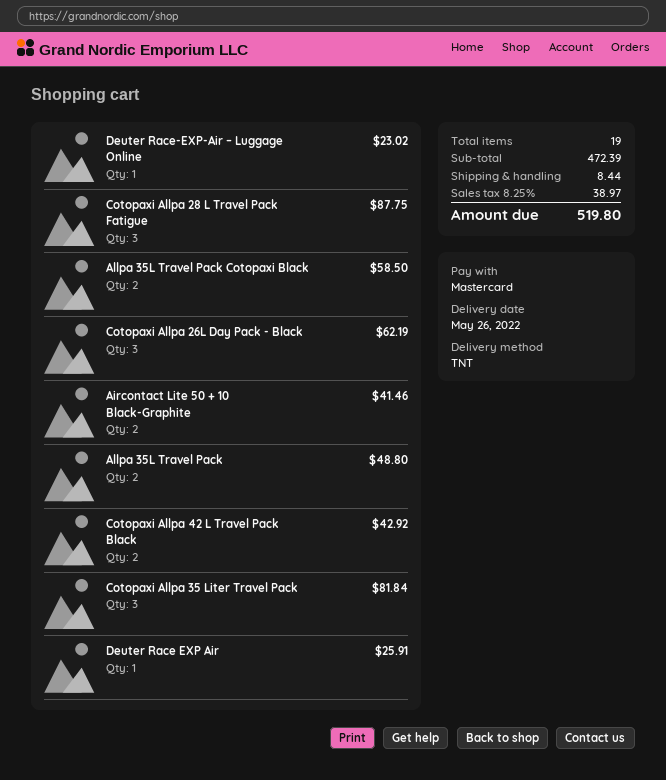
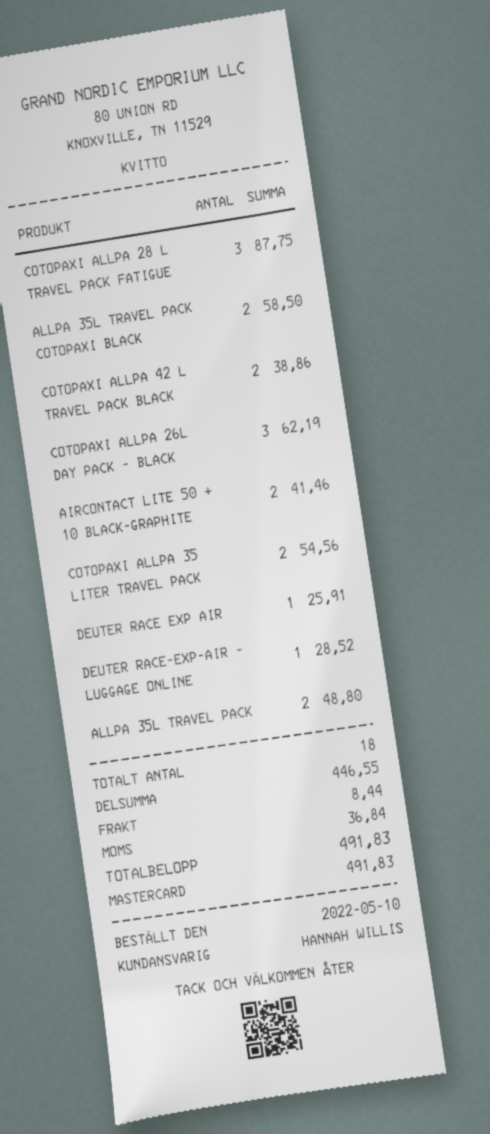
Deuter Race-EXP-Air – Luggage Online: 1 for 23.02 -> 1 for 28.52
Cotopaxi Allpa 42 L Travel Pack Black: 2 for 42.92 -> 2 for 38.86
Cotopaxi Allpa 35 Liter Travel Pack: 3 for 81.84 -> 2 for 54.56
total quantity: 19 -> 18
subtotal: 472.39 -> 446.55
tax: 38.97 -> 36.84
total: 519.80 -> 491.83

